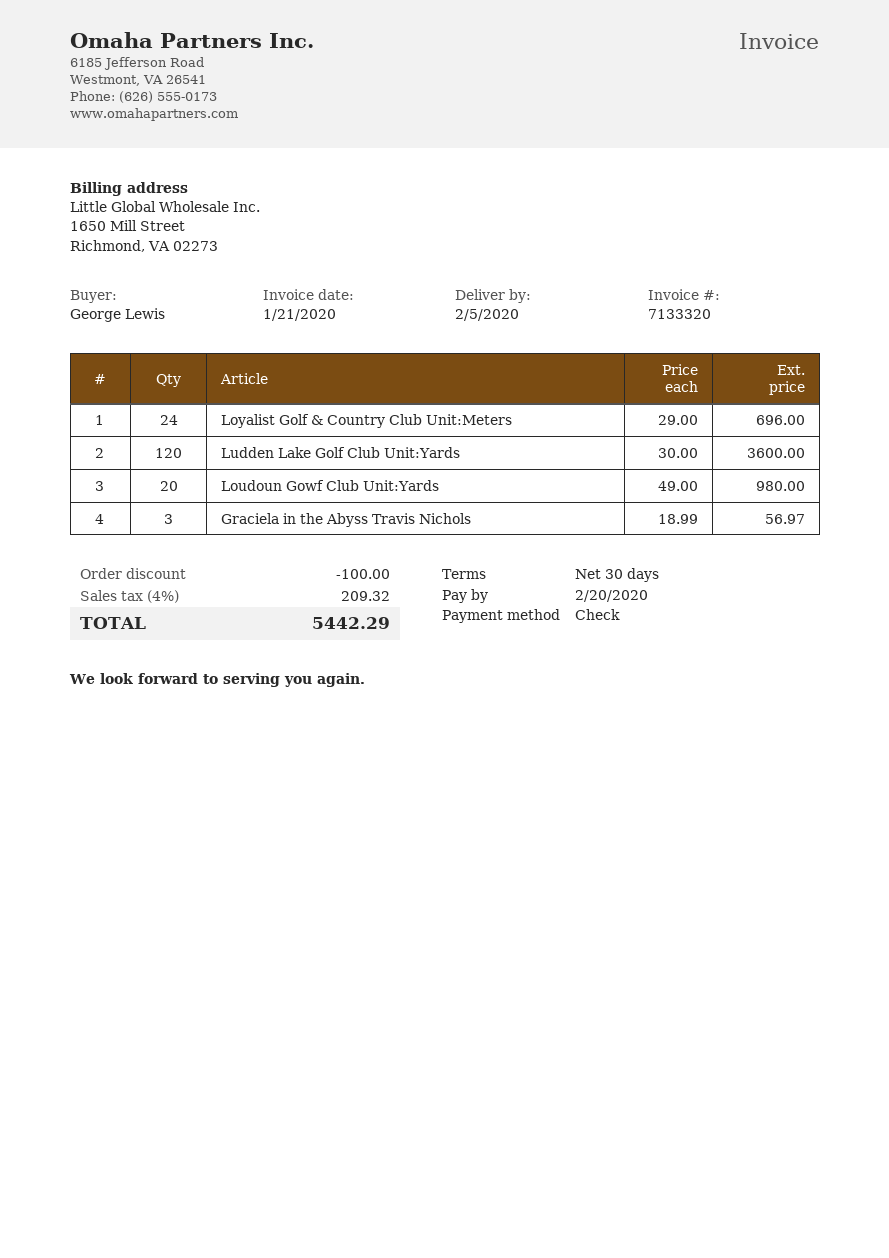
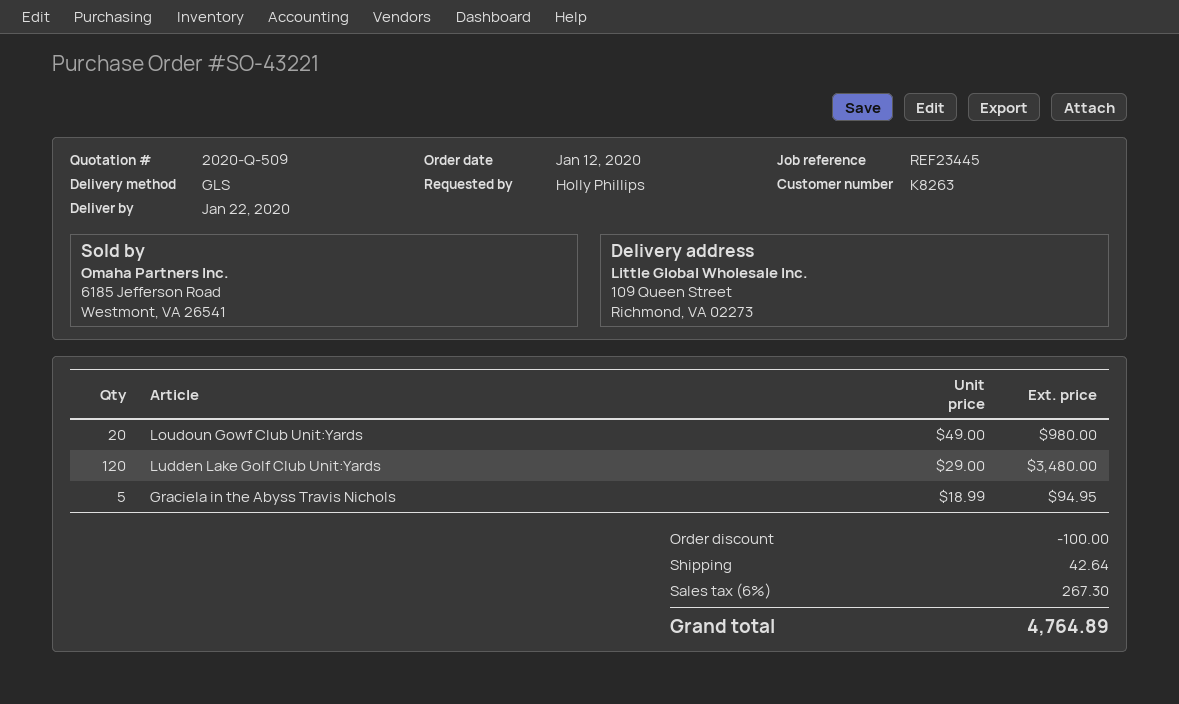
delivery date: 2020-02-05 -> 2020-01-22
ordered by: George Lewis -> Holly Phillips
Loyalist Golf & Country Club Unit:Meters: 24 x 29.00 = 696.00 -> none
Ludden Lake Golf Club Unit:Yards: 120 x 30.00 = 3600.00 -> 120 x 29.00 = 3480.00
Graciela in the Abyss Travis Nichols: 3 x 18.99 = 56.97 -> 5 x 18.99 = 94.95
shipping: none -> 42.64
tax: 4% = 209.32 -> 6% = 267.30
total: 5442.29 -> 4764.89

